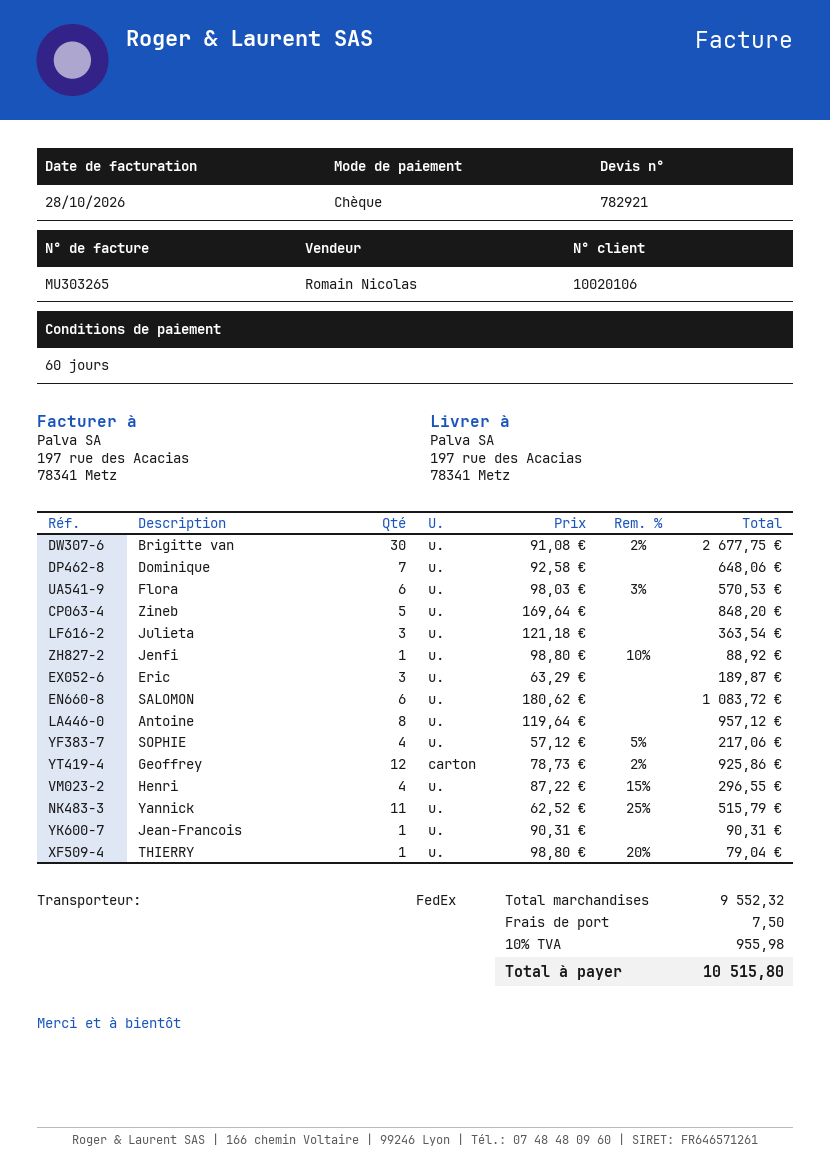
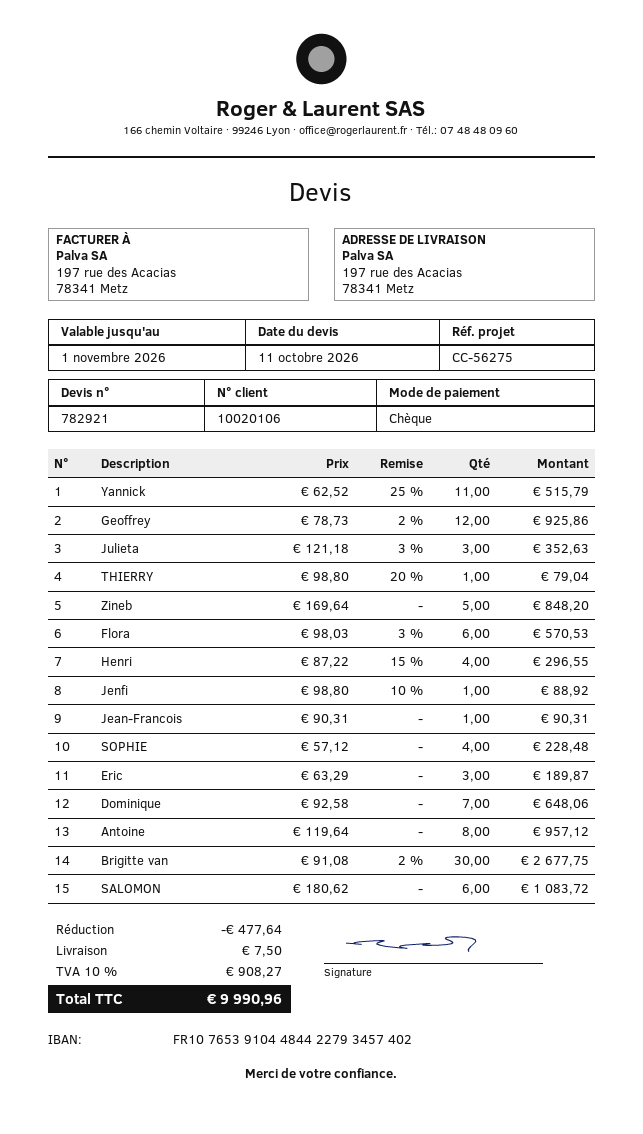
Julieta: 3 x 121.18 = 363.54 -> 3 x 121.18 - 3% = 352.63
SOPHIE: 4 x 57.12 - 5% = 217.06 -> 4 x 57.12 = 228.48
discount: none -> 477.64
tax: 10% = 955.98 -> 10% = 908.27
total: 10515.80 -> 9990.96

